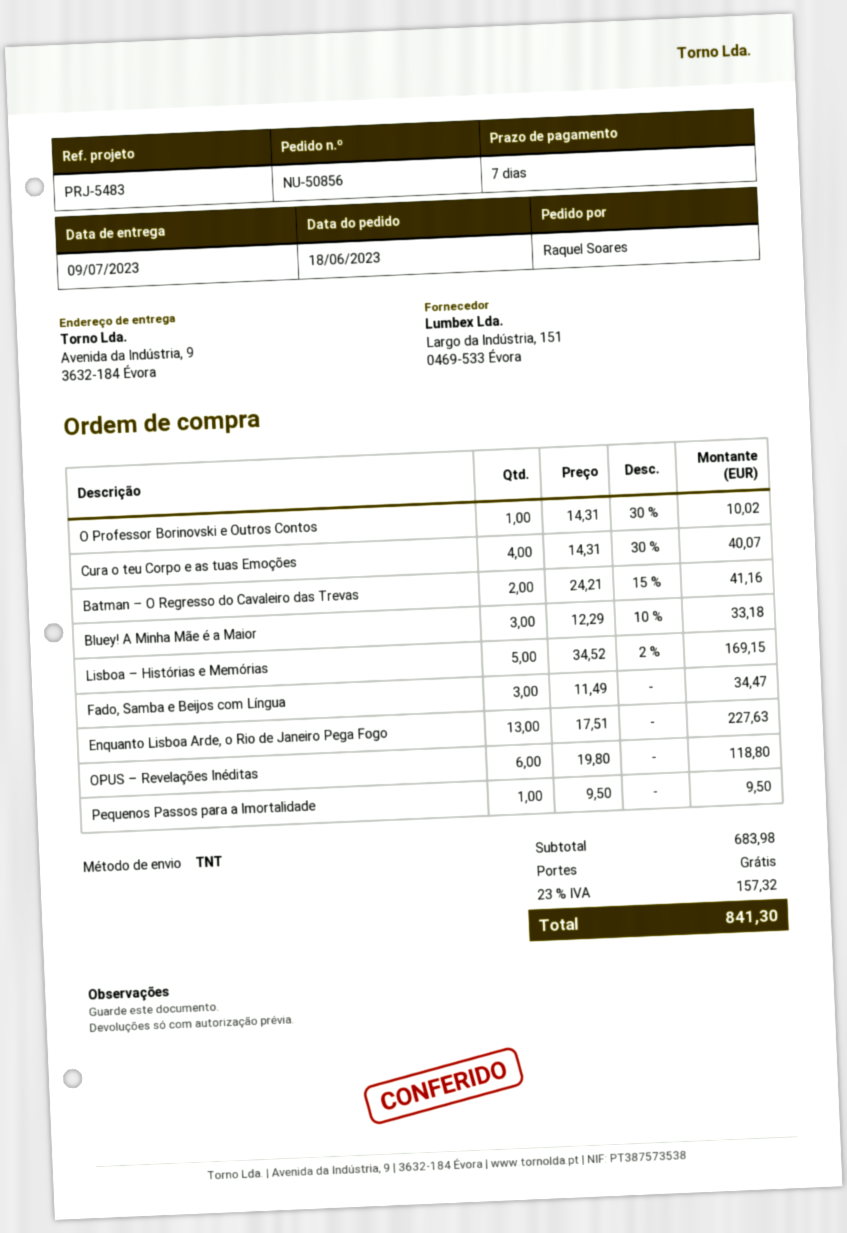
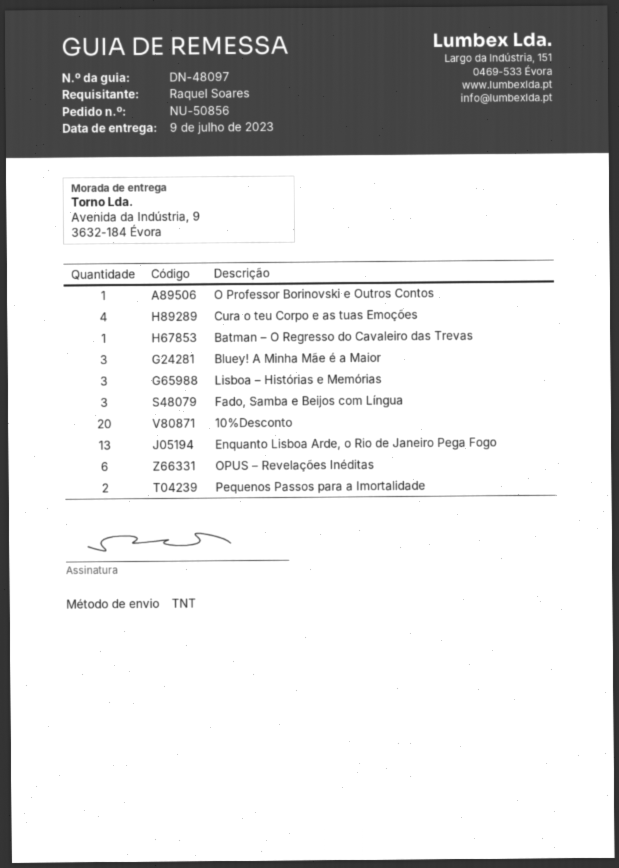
Batman – O Regresso do Cavaleiro das Trevas: 2 -> 1
Lisboa – Histórias e Memórias: 5 -> 3
Pequenos Passos para a Imortalidade: 1 -> 2
10%Desconto: none -> 20

